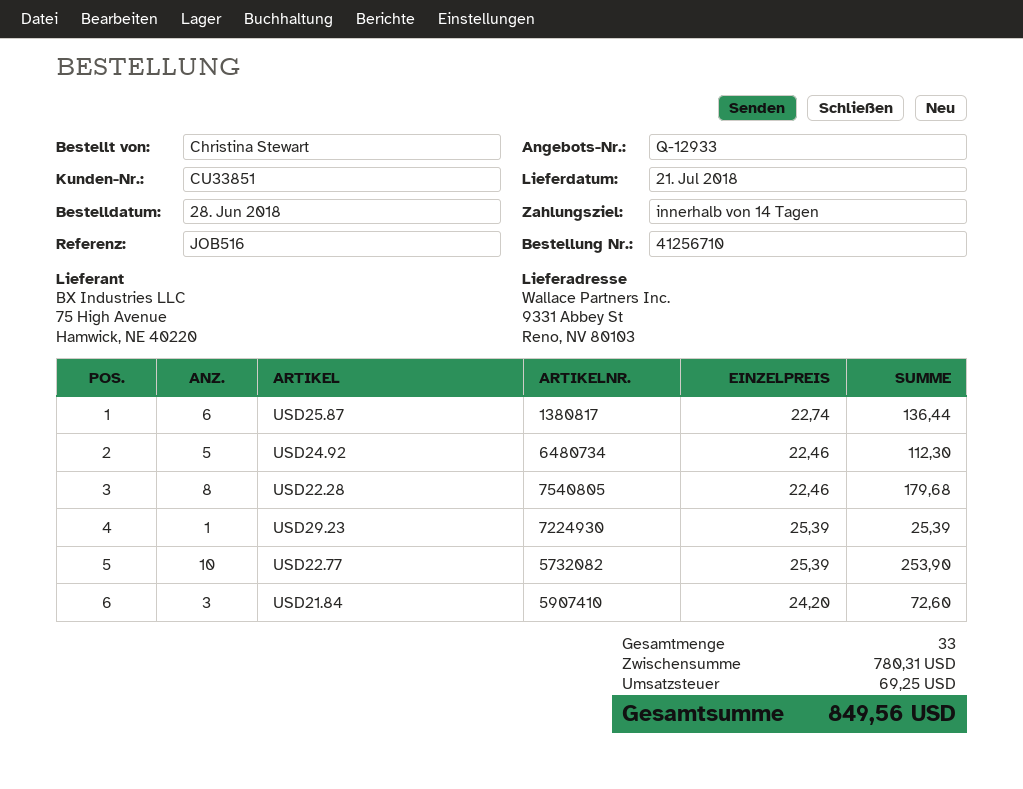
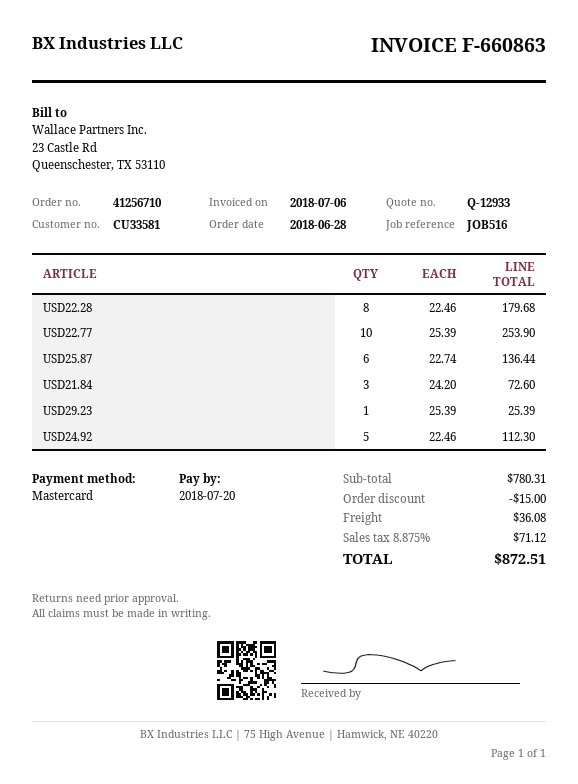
customer number: CU33851 -> CU33581
discount: none -> 15.00
shipping: none -> 36.08
tax: 69.25 -> 71.12
total: 849.56 -> 872.51

